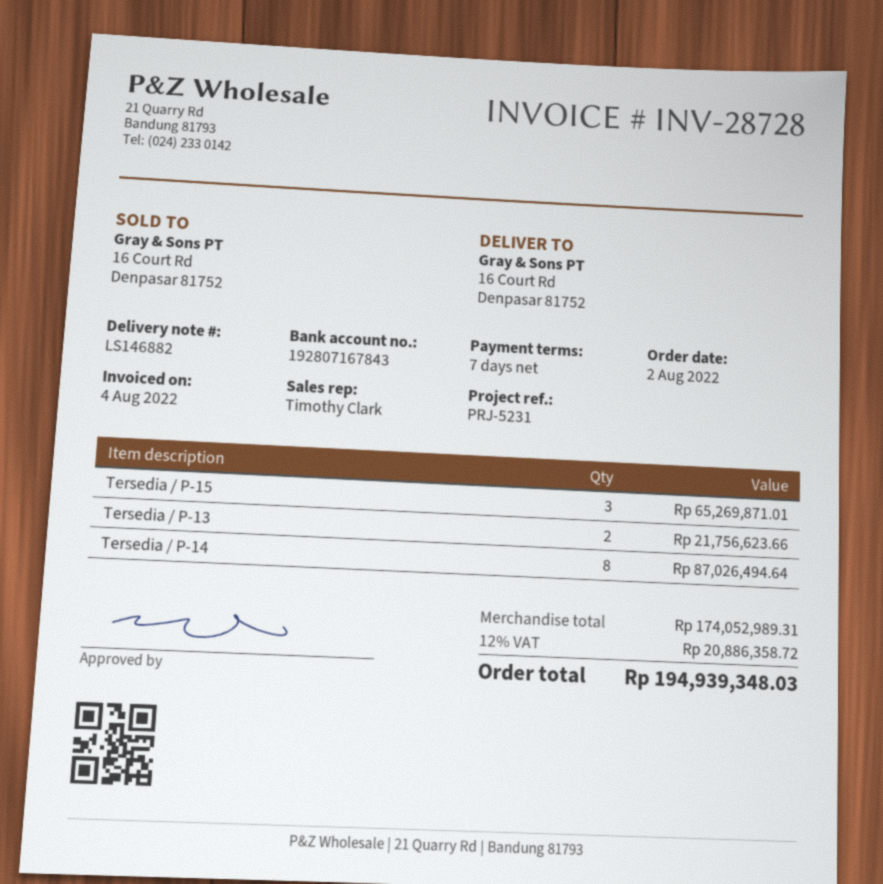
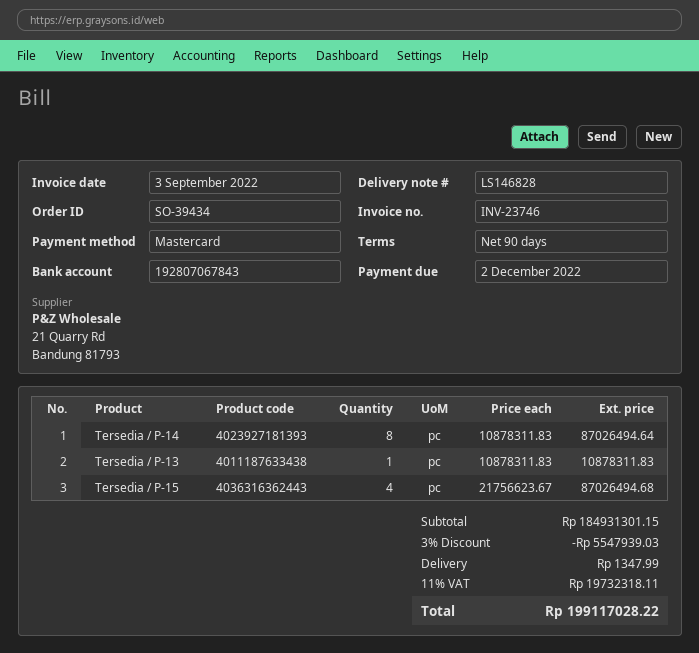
delivery note number: LS146882 -> LS146828
invoice number: INV-28728 -> INV-23746
invoice date: 2022-08-04 -> 2022-09-03
payment terms: 7 days -> 90 days
bank account: 192807167843 -> 192807067843
Tersedia / P-15: 3 for 65269871.01 -> 4 for 87026494.68
Tersedia / P-13: 2 for 21756623.66 -> 1 for 10878311.83
subtotal: 174052989.31 -> 184931301.15
discount: none -> 3% = 5547939.03
shipping: none -> 1347.99
tax: 12% = 20886358.72 -> 11% = 19732318.11
total: 194939348.03 -> 199117028.22

